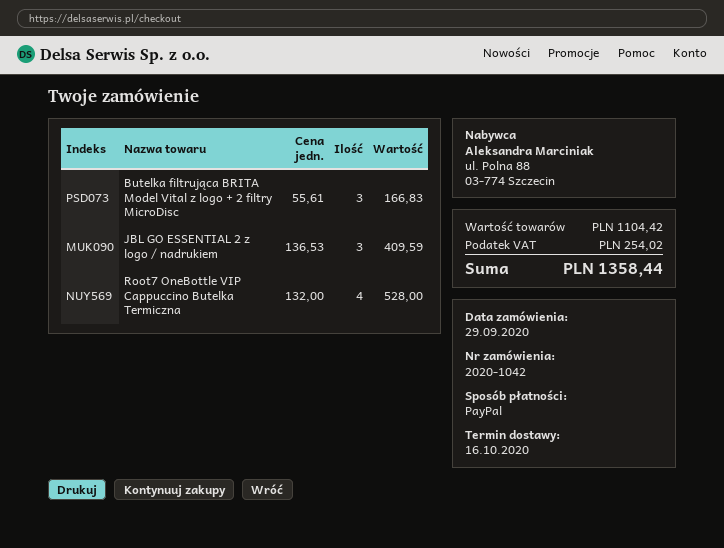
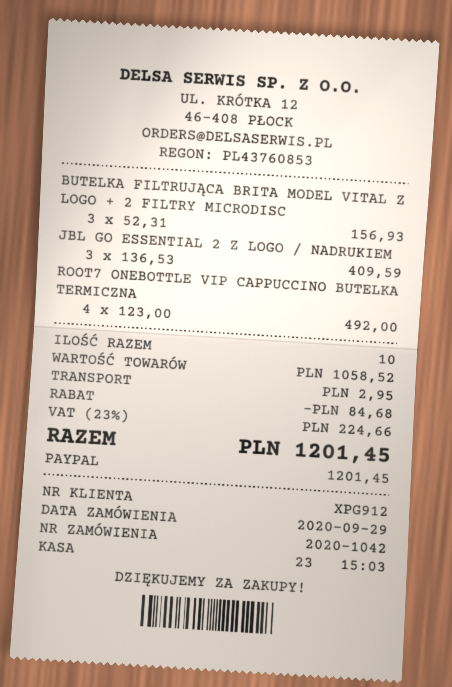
Butelka filtrująca BRITA Model Vital z logo + 2 filtry MicroDisc: 3 x 55.61 = 166.83 -> 3 x 52.31 = 156.93
Root7 OneBottle VIP Cappuccino Butelka Termiczna: 4 x 132.00 = 528.00 -> 4 x 123.00 = 492.00
subtotal: 1104.42 -> 1058.52
discount: none -> 84.68
shipping: none -> 2.95
tax: 254.02 -> 224.66
total: 1358.44 -> 1201.45

